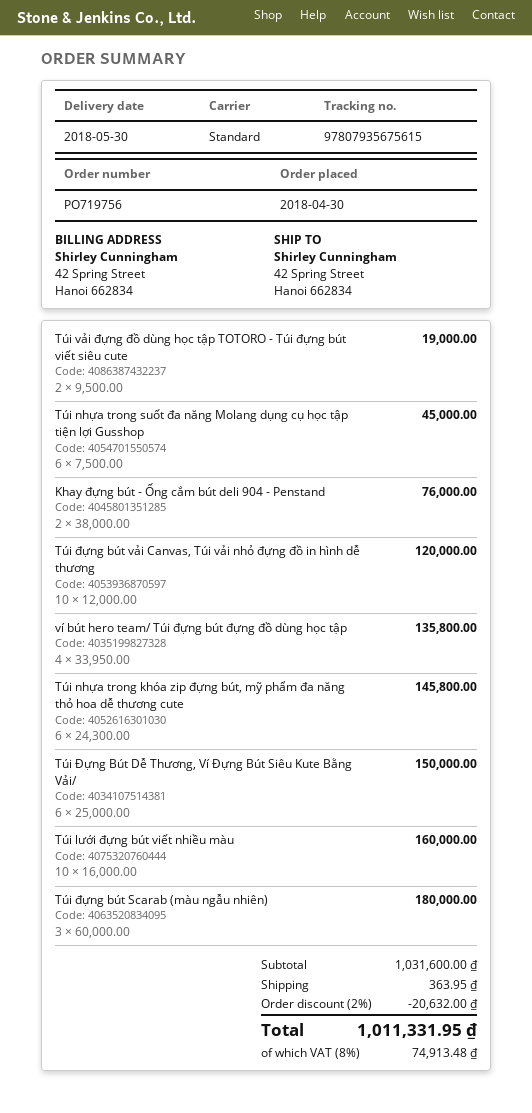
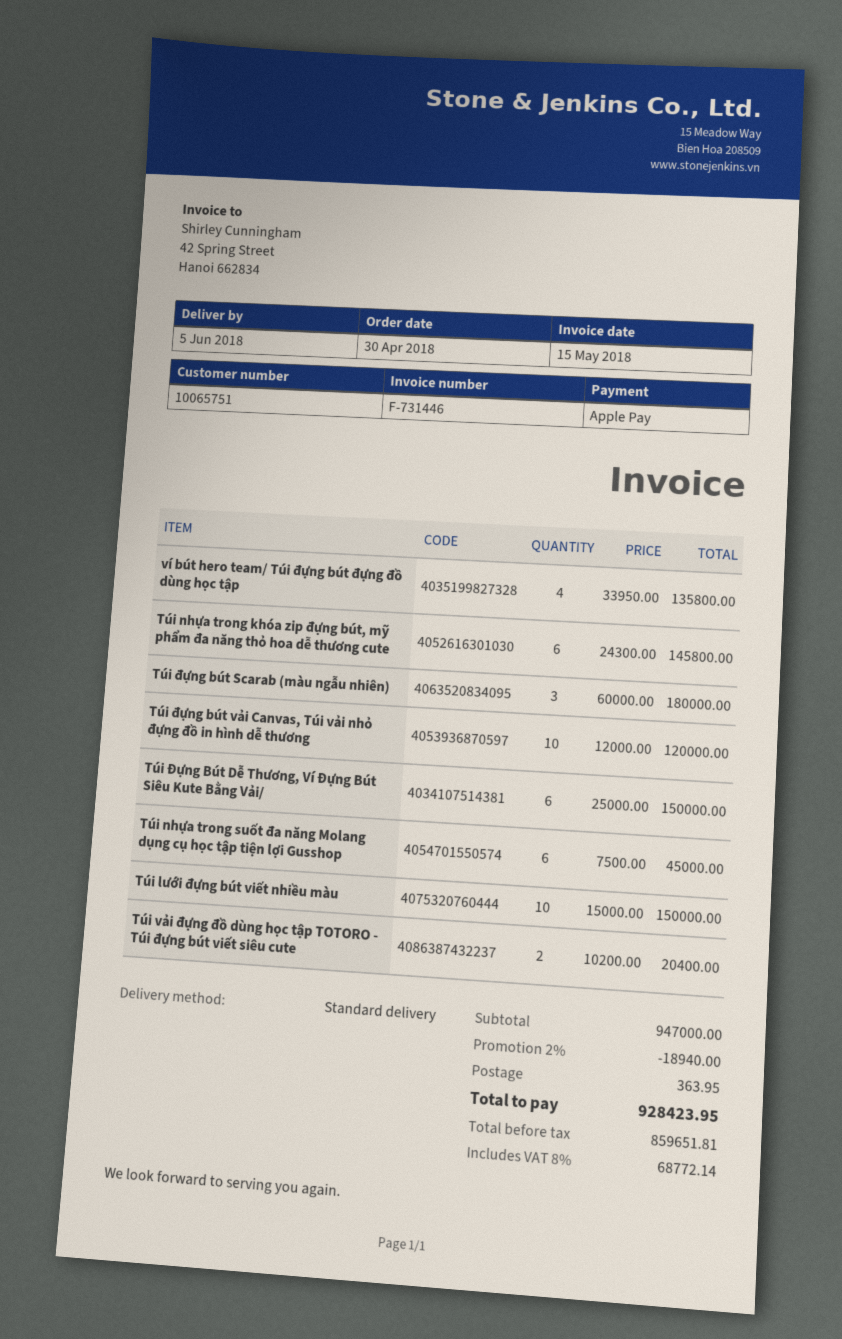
delivery date: 2018-05-30 -> 2018-06-05
Túi vải đựng đồ dùng học tập TOTORO - Túi đựng bút viết siêu cute: 2 x 9500.00 = 19000.00 -> 2 x 10200.00 = 20400.00
Khay đựng bút - Ống cắm bút deli 904 - Penstand: 2 x 38000.00 = 76000.00 -> none
Túi lưới đựng bút viết nhiều màu: 10 x 16000.00 = 160000.00 -> 10 x 15000.00 = 150000.00
subtotal: 1031600.00 -> 947000.00
discount: 2% = 20632.00 -> 2% = 18940.00
tax: 8% = 74913.48 -> 8% = 68772.14
total: 1011331.95 -> 928423.95

